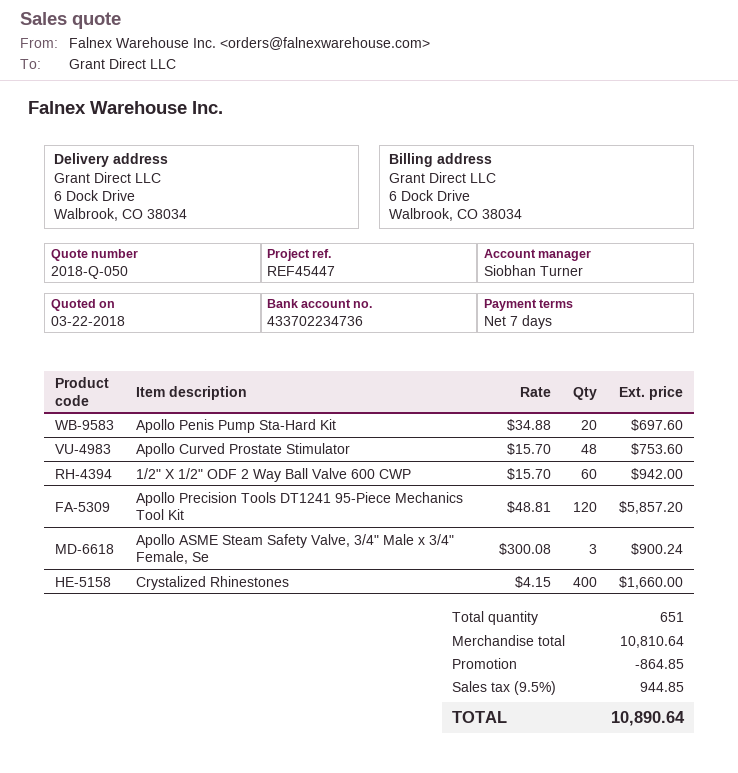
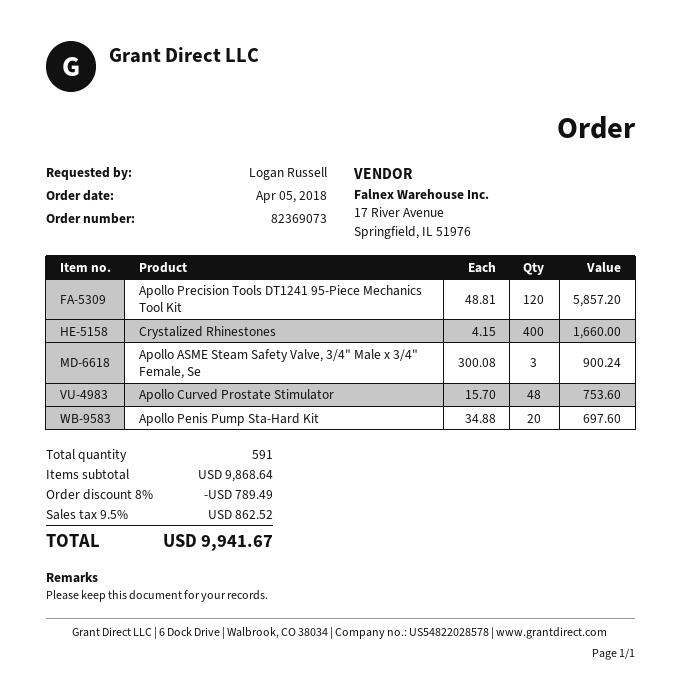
1/2" X 1/2" ODF 2 Way Ball Valve 600 CWP: 60 x 15.70 = 942.00 -> none
total quantity: 651 -> 591
subtotal: 10810.64 -> 9868.64
discount: 864.85 -> 789.49
tax: 9.5% = 944.85 -> 9.5% = 862.52
total: 10890.64 -> 9941.67

